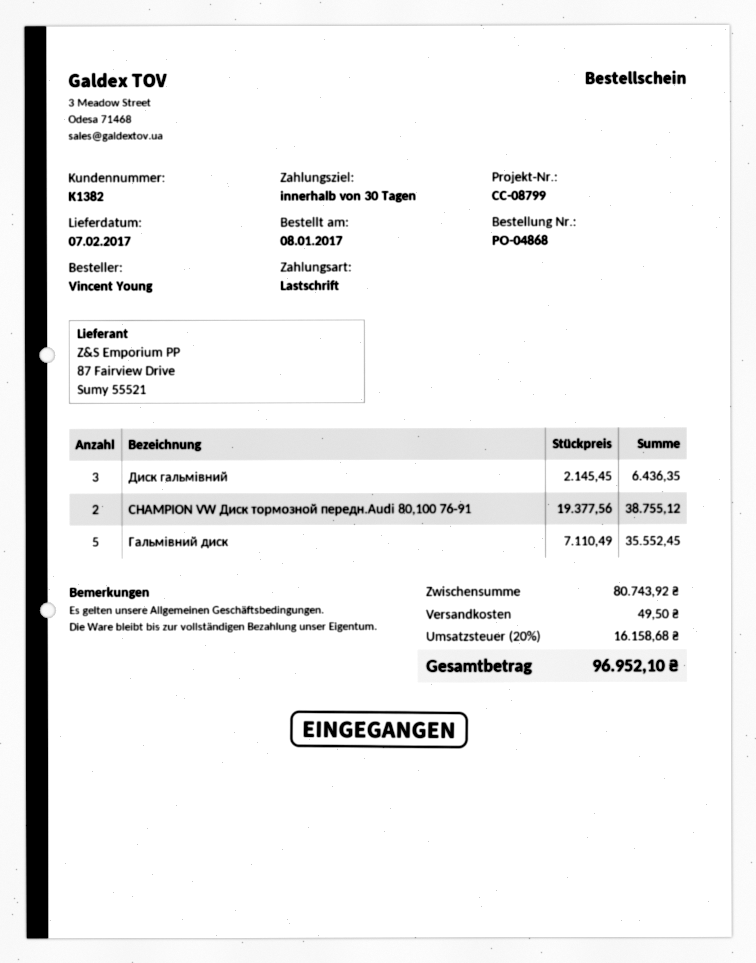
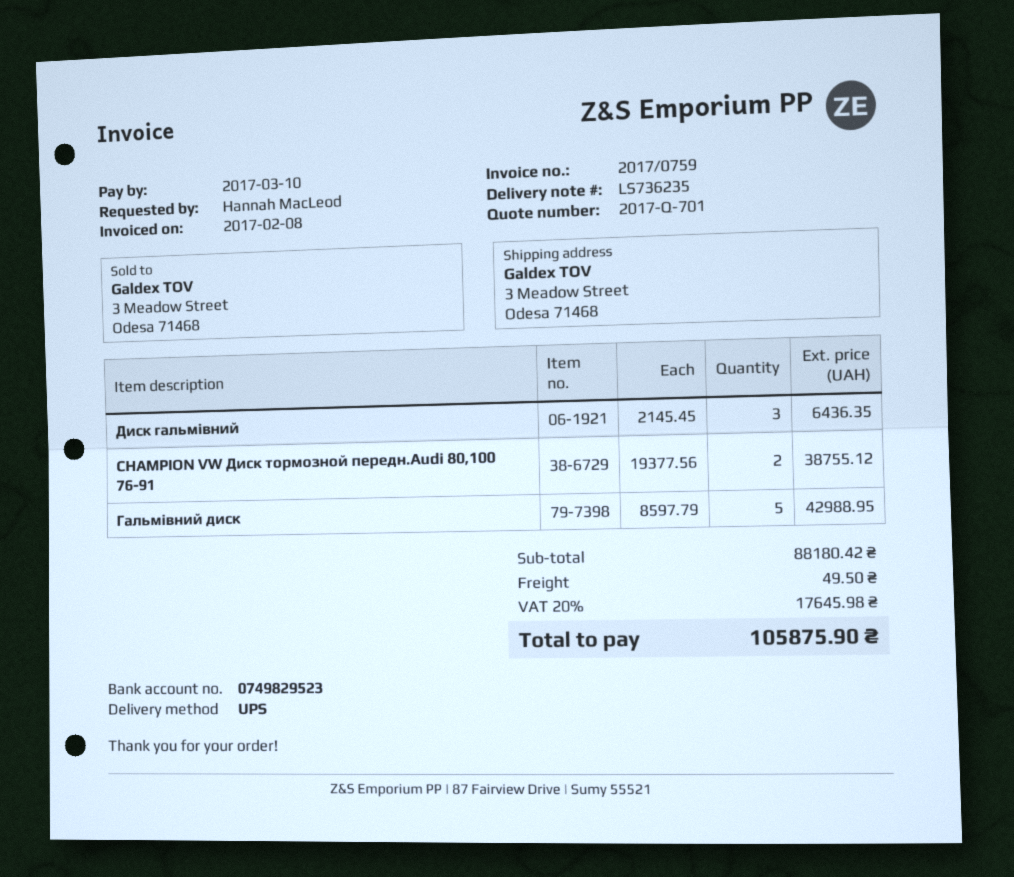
ordered by: Vincent Young -> Hannah MacLeod
Гальмівний диск: 5 x 7110.49 = 35552.45 -> 5 x 8597.79 = 42988.95
subtotal: 80743.92 -> 88180.42
tax: 20% = 16158.68 -> 20% = 17645.98
total: 96952.10 -> 105875.90

